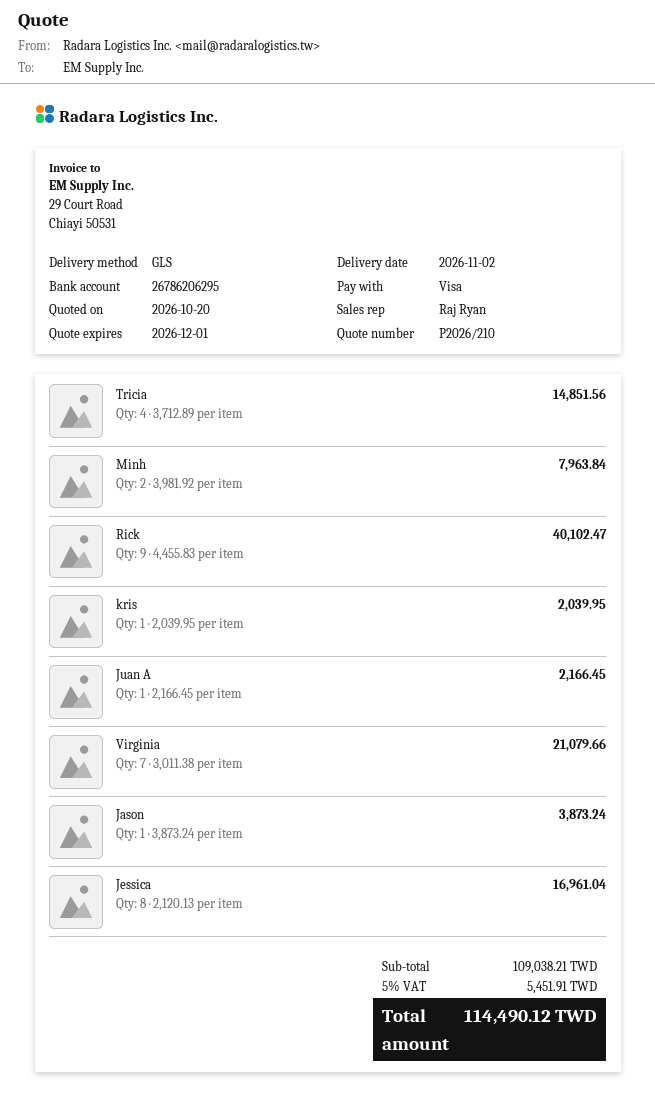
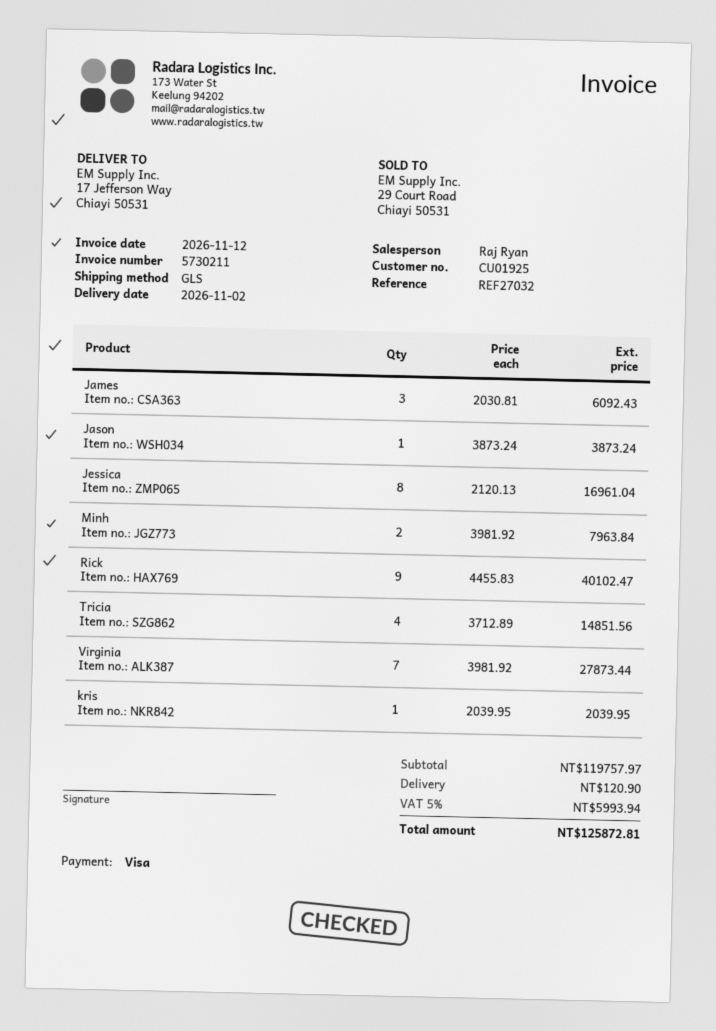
Juan A: 1 x 2166.45 = 2166.45 -> none
Virginia: 7 x 3011.38 = 21079.66 -> 7 x 3981.92 = 27873.44
James: none -> 3 x 2030.81 = 6092.43
subtotal: 109038.21 -> 119757.97
shipping: none -> 120.90
tax: 5% = 5451.91 -> 5% = 5993.94
total: 114490.12 -> 125872.81

